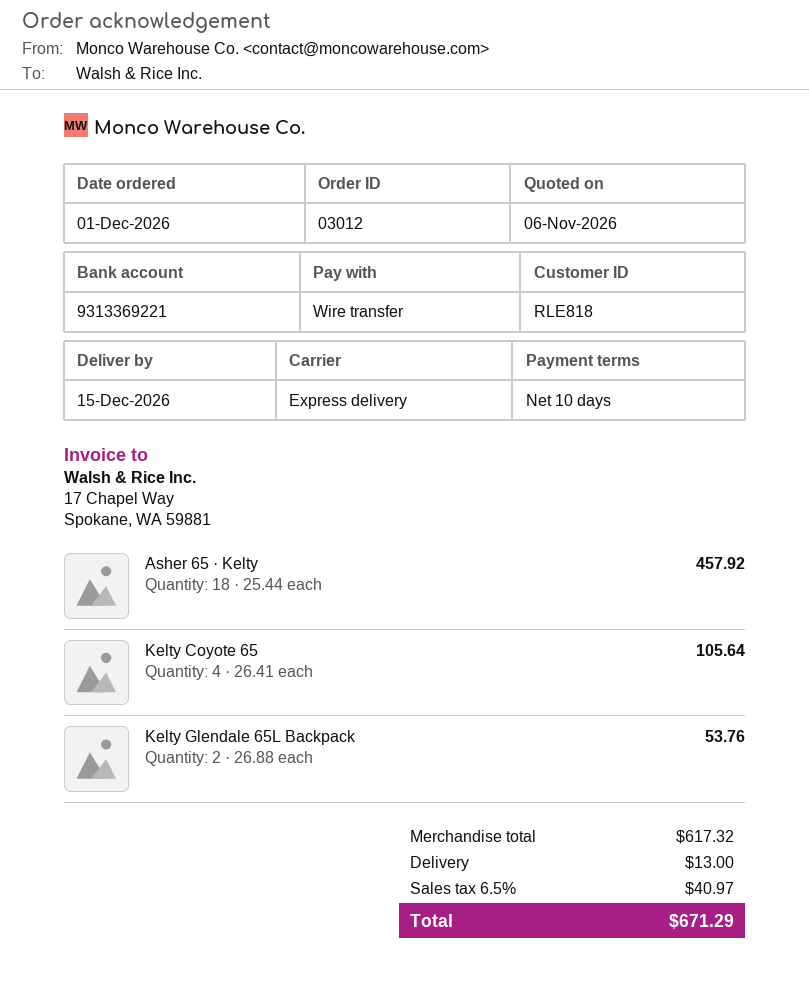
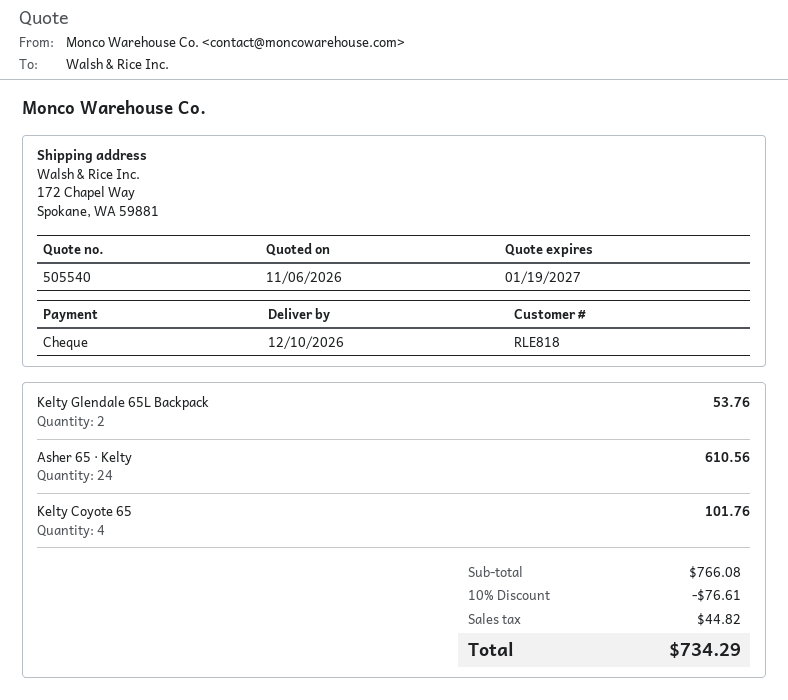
delivery date: 2026-12-15 -> 2026-12-10
payment method: bank transfer -> cheque
Asher 65 · Kelty: 18 for 457.92 -> 24 for 610.56
Kelty Coyote 65: 4 for 105.64 -> 4 for 101.76
subtotal: 617.32 -> 766.08
discount: none -> 10% = 76.61
shipping: 13.00 -> none
tax: 40.97 -> 44.82
total: 671.29 -> 734.29

